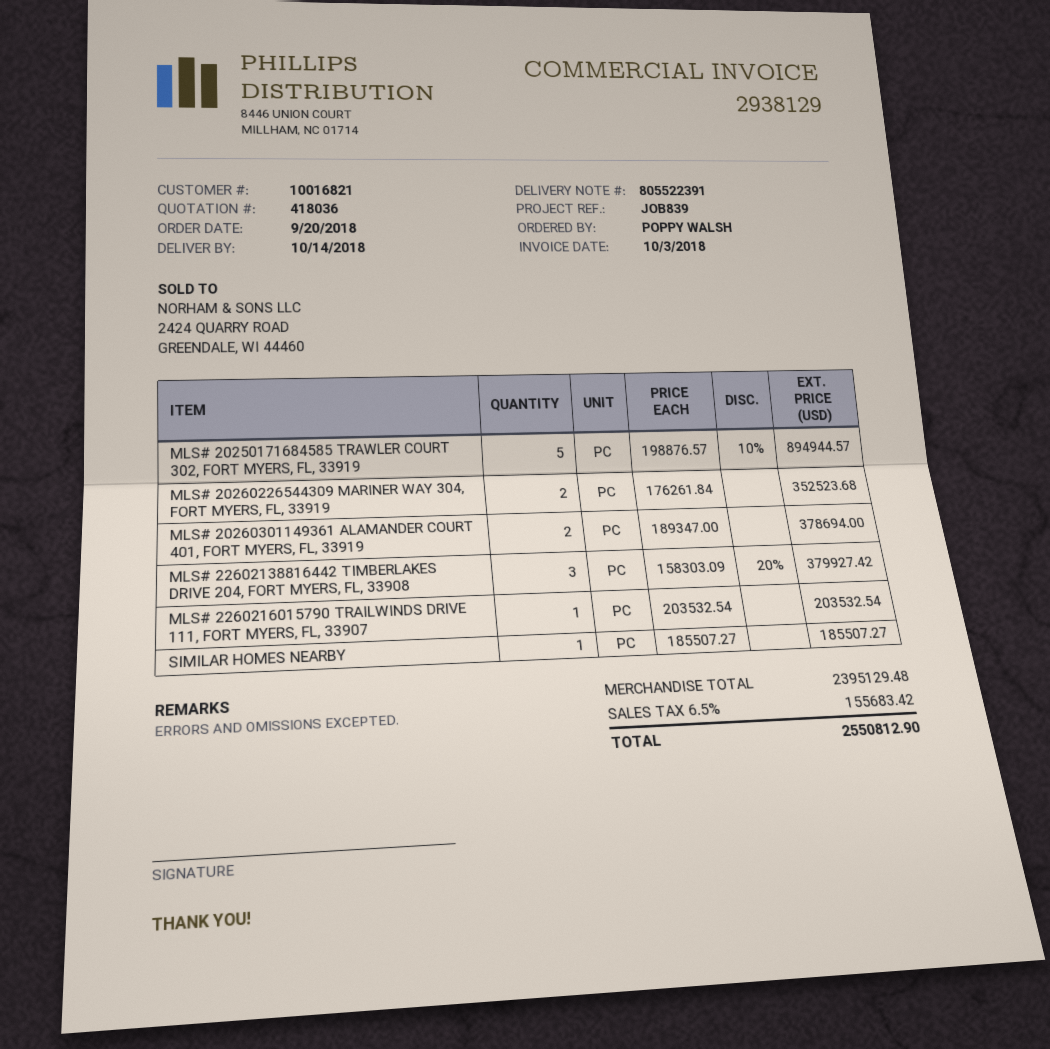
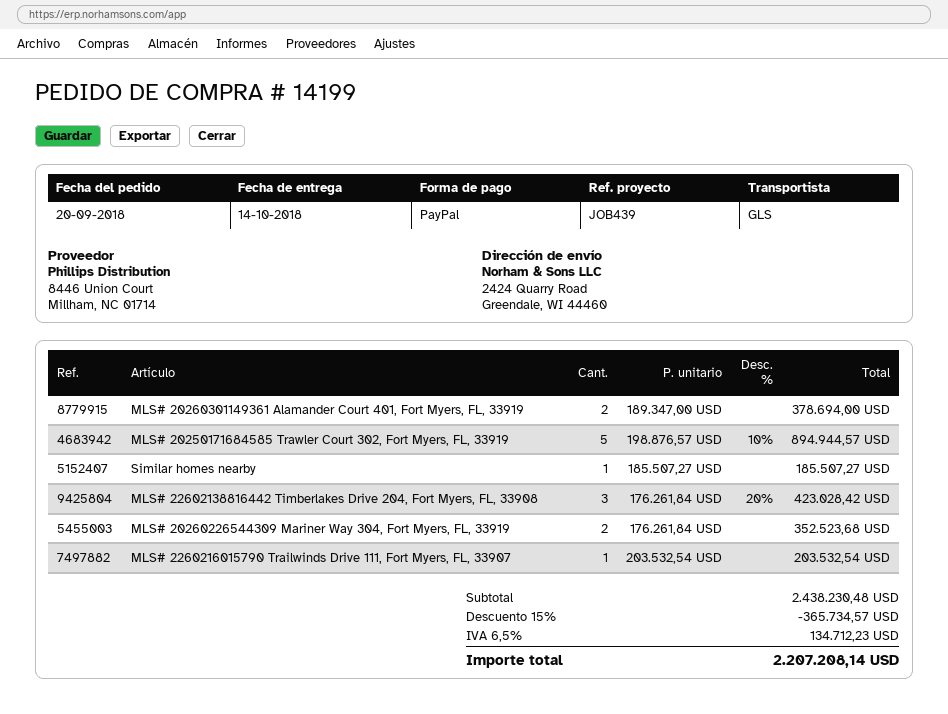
reference: JOB839 -> JOB439
MLS# 22602138816442 TIMBERLAKES DRIVE 204, FORT MYERS, FL, 33908: 3 x 158303.09 - 20% = 379927.42 -> 3 x 176261.84 - 20% = 423028.42
subtotal: 2395129.48 -> 2438230.48
discount: none -> 15% = 365734.57
tax: 6.5% = 155683.42 -> 6.5% = 134712.23
total: 2550812.90 -> 2207208.14

